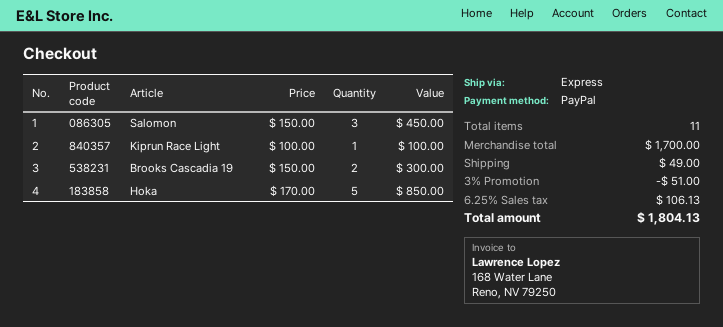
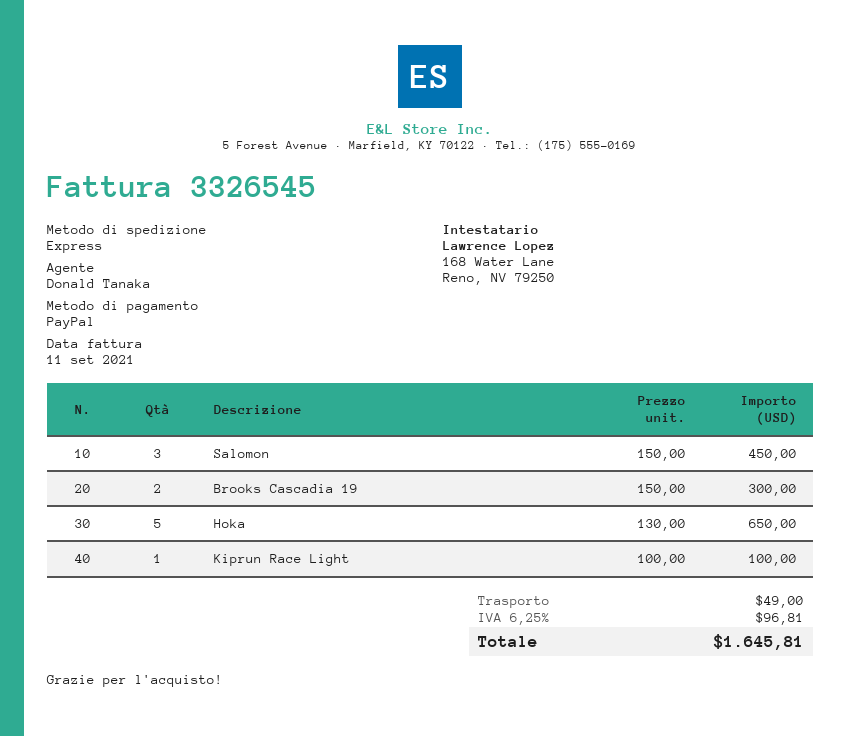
Hoka: 5 x 170.00 = 850.00 -> 5 x 130.00 = 650.00
discount: 3% = 51.00 -> none
tax: 6.25% = 106.13 -> 6.25% = 96.81
total: 1804.13 -> 1645.81

